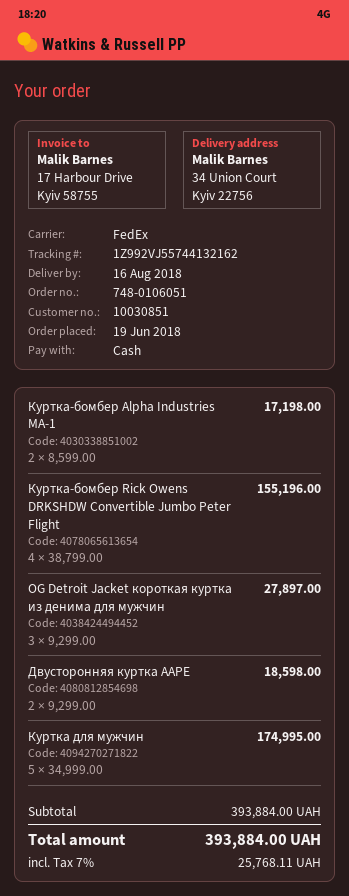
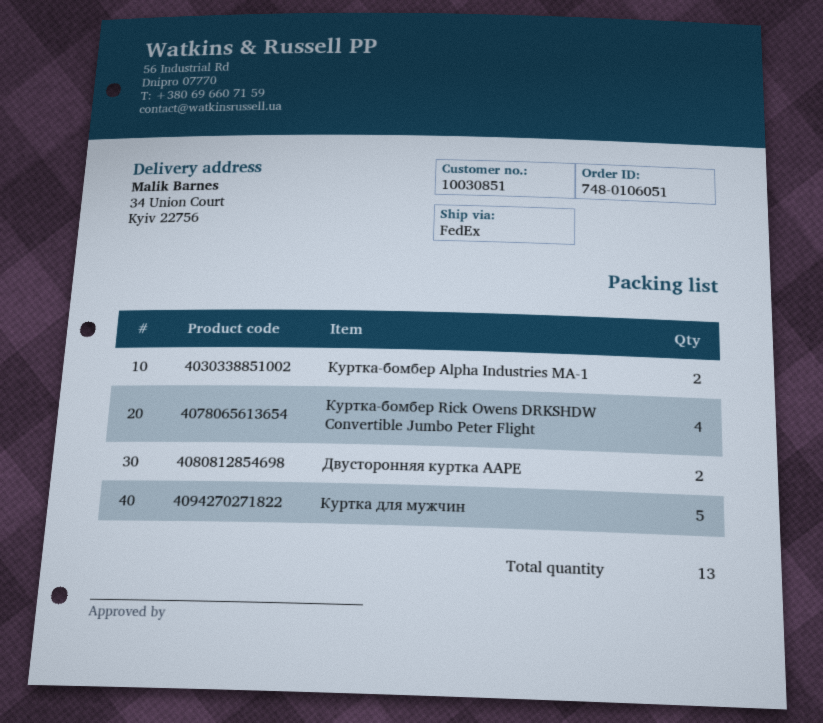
OG Detroit Jacket короткая куртка из денима для мужчин: 3 -> none

